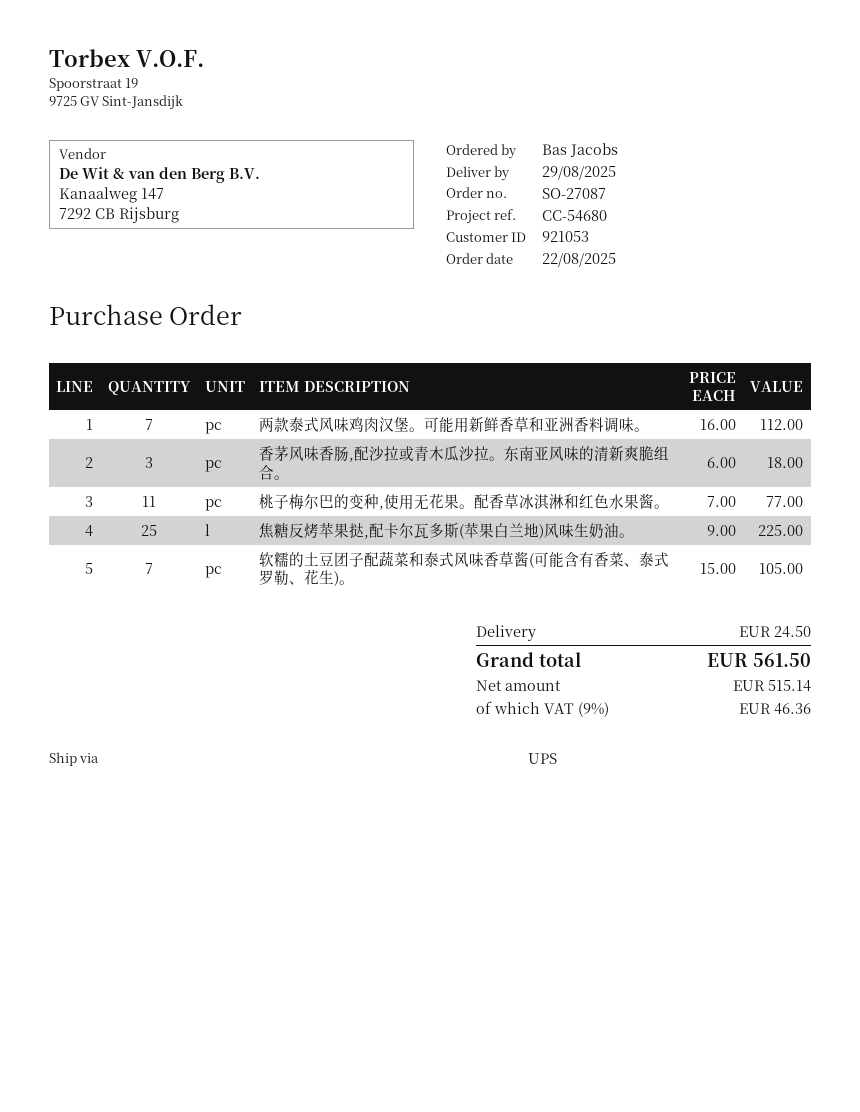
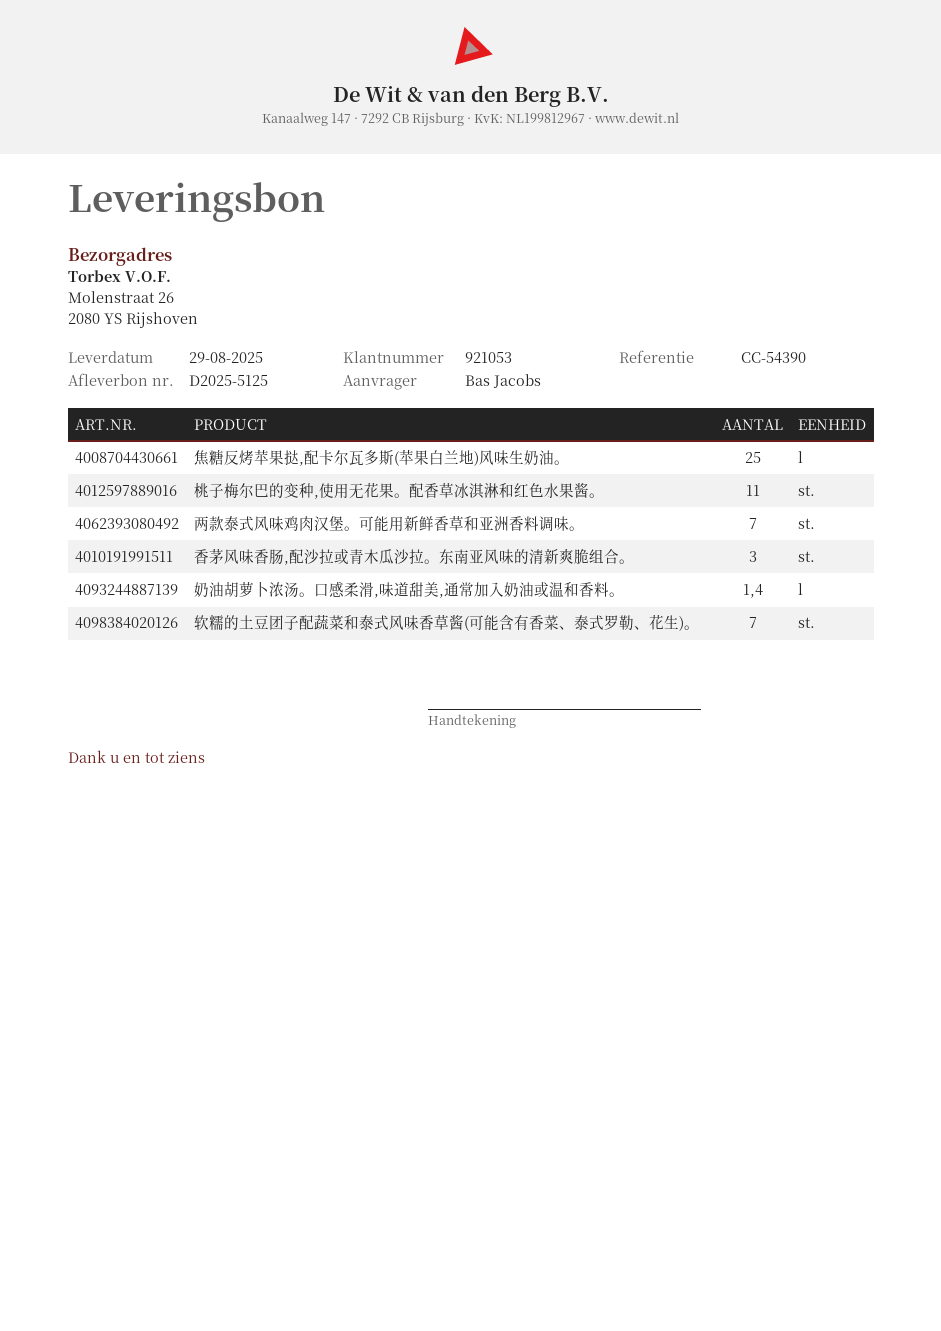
reference: CC-54680 -> CC-54390
奶油胡萝卜浓汤。口感柔滑,味道甜美,通常加入奶油或温和香料。: none -> 1.4

